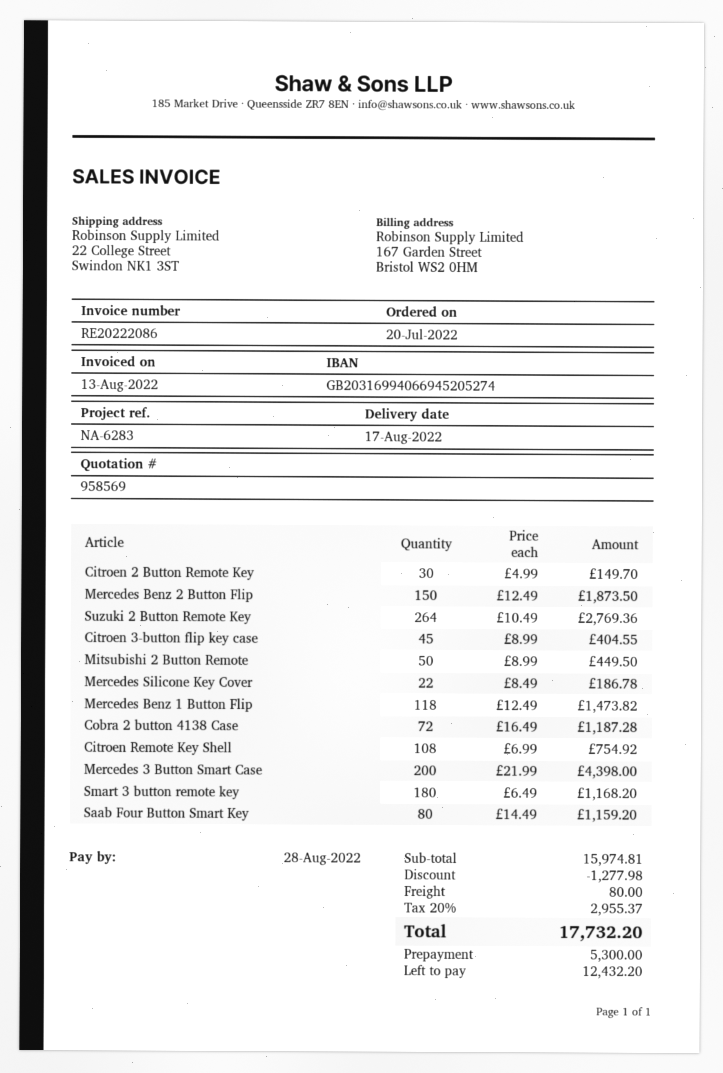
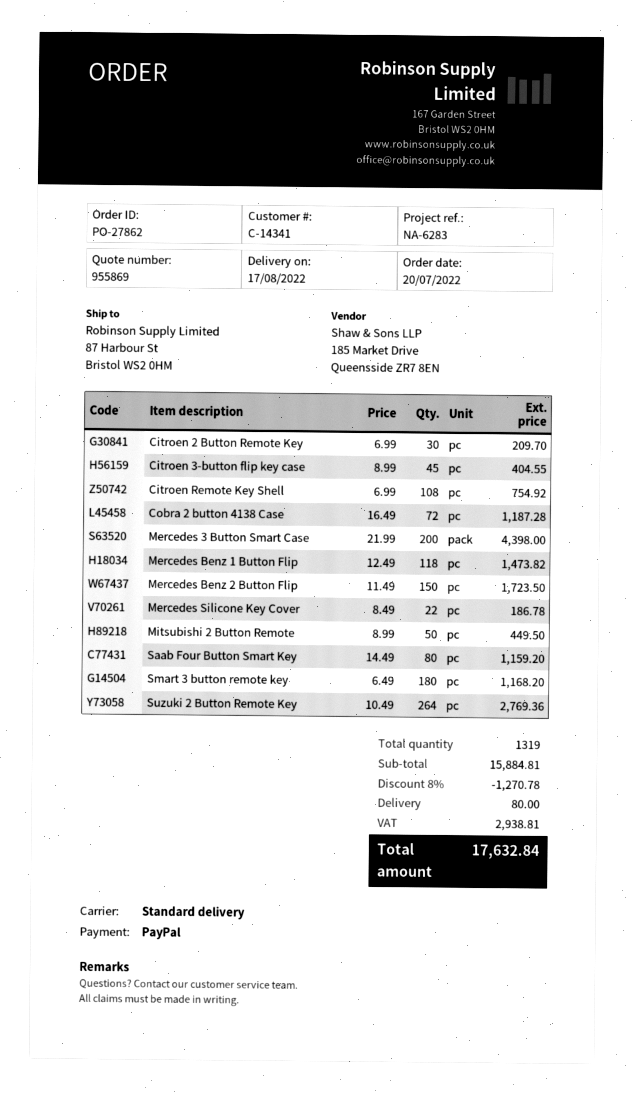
quote number: 958569 -> 955869
ship to: 22 College Street, Swindon NK1 3ST -> 87 Harbour St, Bristol WS2 0HM
Citroen 2 Button Remote Key: 30 x 4.99 = 149.70 -> 30 x 6.99 = 209.70
Mercedes Benz 2 Button Flip: 150 x 12.49 = 1873.50 -> 150 x 11.49 = 1723.50
subtotal: 15974.81 -> 15884.81
discount: 1277.98 -> 1270.78
tax: 2955.37 -> 2938.81
total: 17732.20 -> 17632.84

